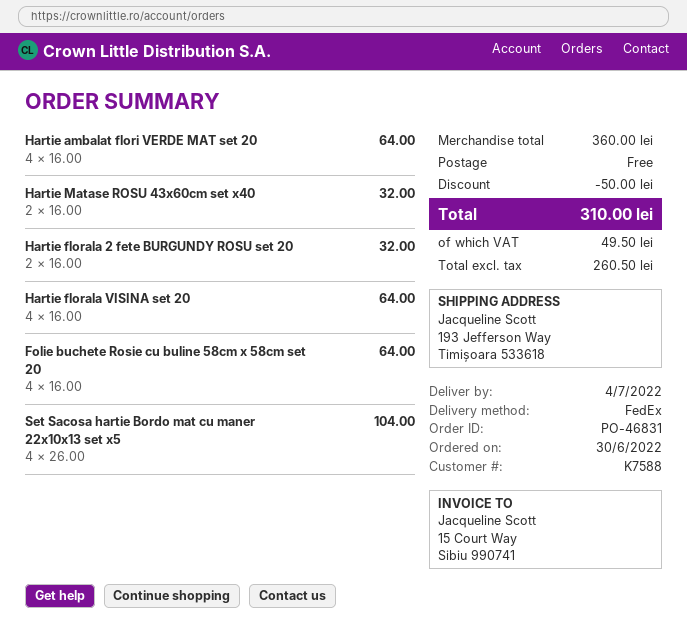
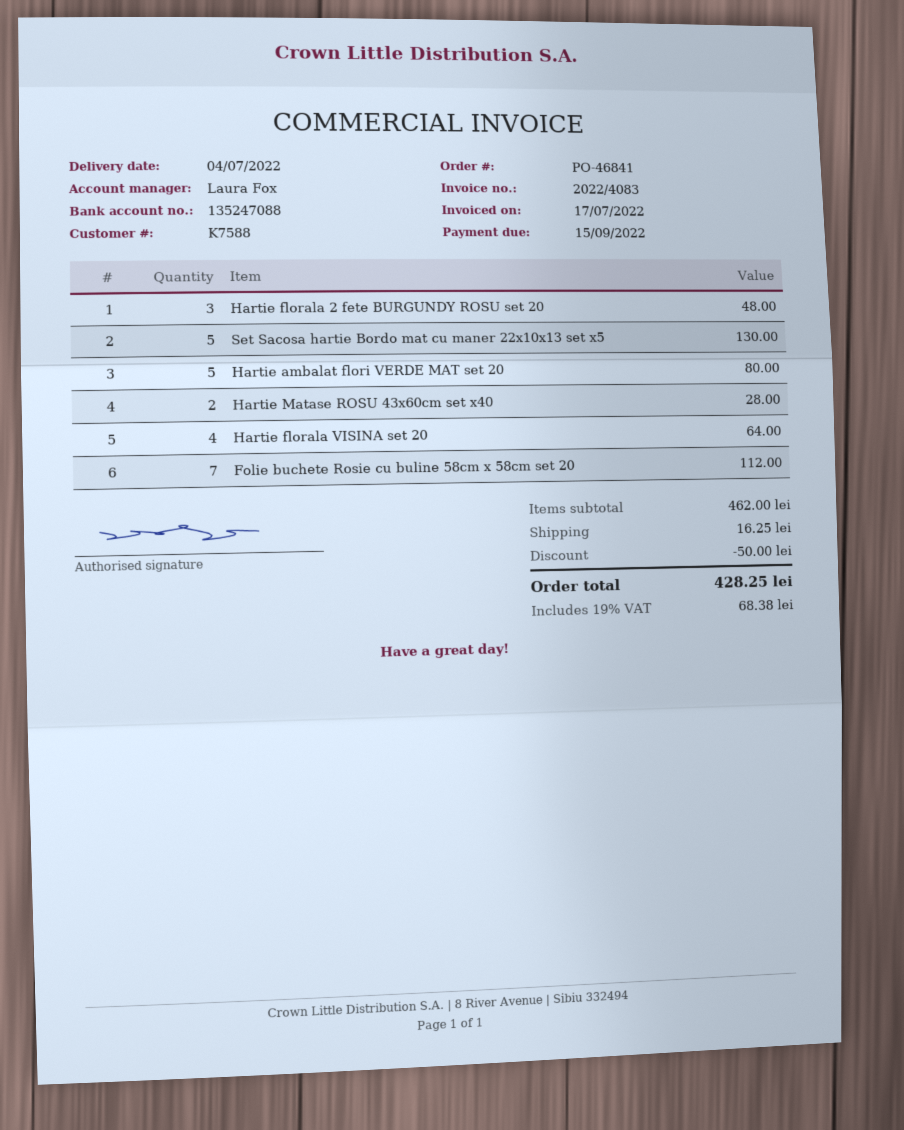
order number: PO-46831 -> PO-46841
Hartie ambalat flori VERDE MAT set 20: 4 for 64.00 -> 5 for 80.00
Hartie Matase ROSU 43x60cm set x40: 2 for 32.00 -> 2 for 28.00
Hartie florala 2 fete BURGUNDY ROSU set 20: 2 for 32.00 -> 3 for 48.00
Folie buchete Rosie cu buline 58cm x 58cm set 20: 4 for 64.00 -> 7 for 112.00
Set Sacosa hartie Bordo mat cu maner 22x10x13 set x5: 4 for 104.00 -> 5 for 130.00
subtotal: 360.00 -> 462.00
shipping: 0.00 -> 16.25
tax: 49.50 -> 68.38
total: 310.00 -> 428.25

